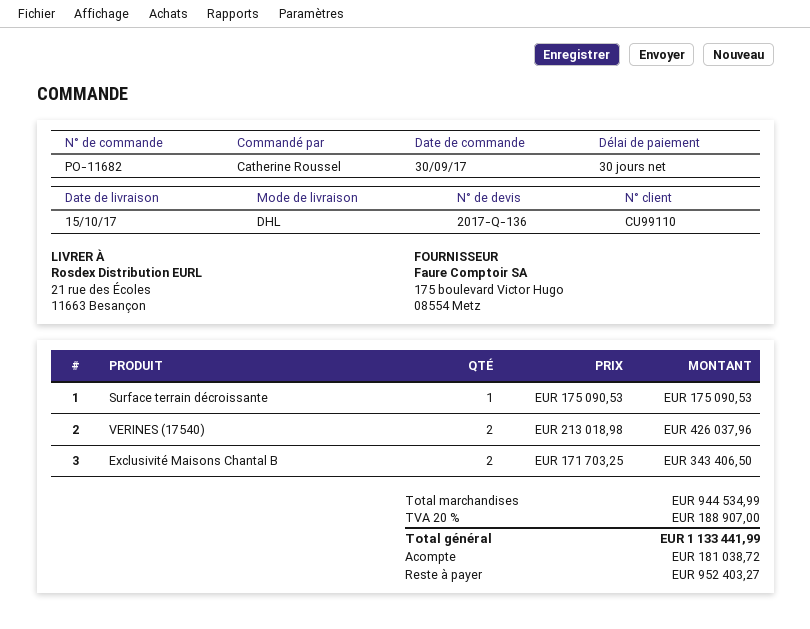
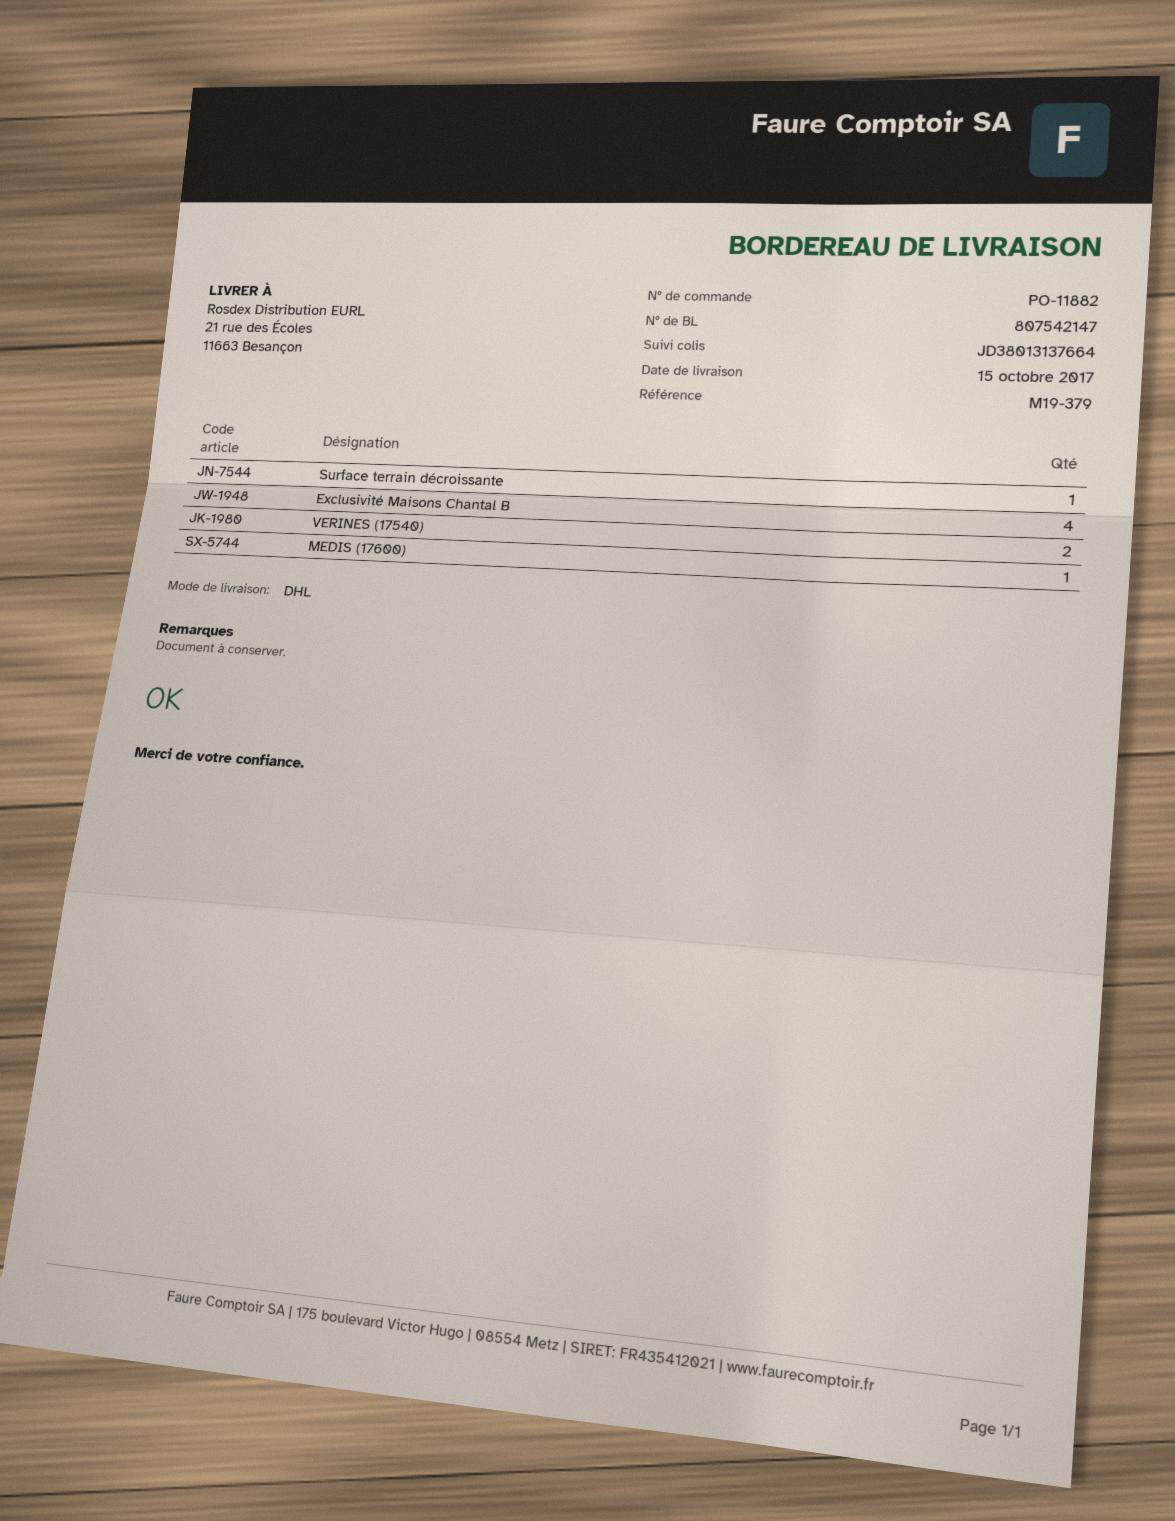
order number: PO-11682 -> PO-11882
Exclusivité Maisons Chantal B: 2 -> 4
MEDIS (17600): none -> 1

